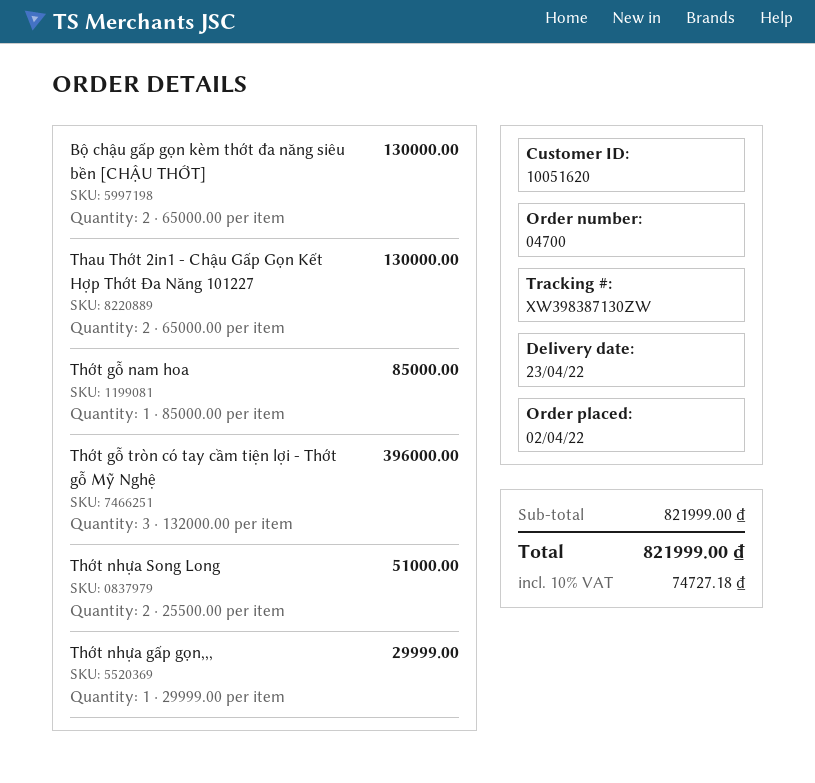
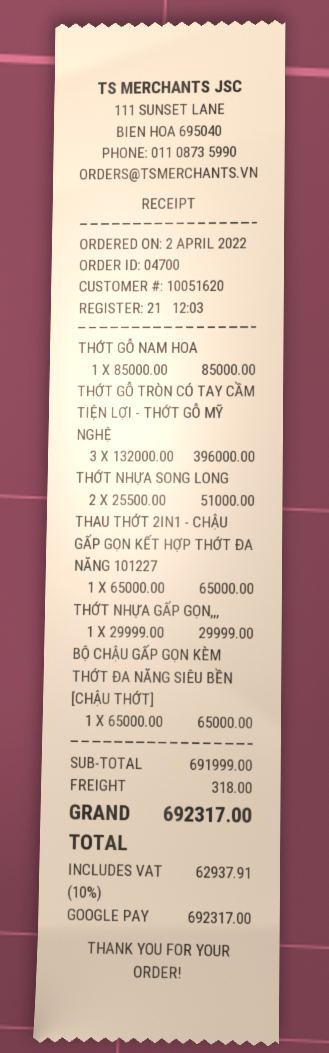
Bộ chậu gấp gọn kèm thớt đa năng siêu bền [CHẬU THỚT]: 2 x 65000.00 = 130000.00 -> 1 x 65000.00 = 65000.00
Thau Thớt 2in1 - Chậu Gấp Gọn Kết Hợp Thớt Đa Năng 101227: 2 x 65000.00 = 130000.00 -> 1 x 65000.00 = 65000.00
subtotal: 821999.00 -> 691999.00
shipping: none -> 318.00
tax: 10% = 74727.18 -> 10% = 62937.91
total: 821999.00 -> 692317.00

